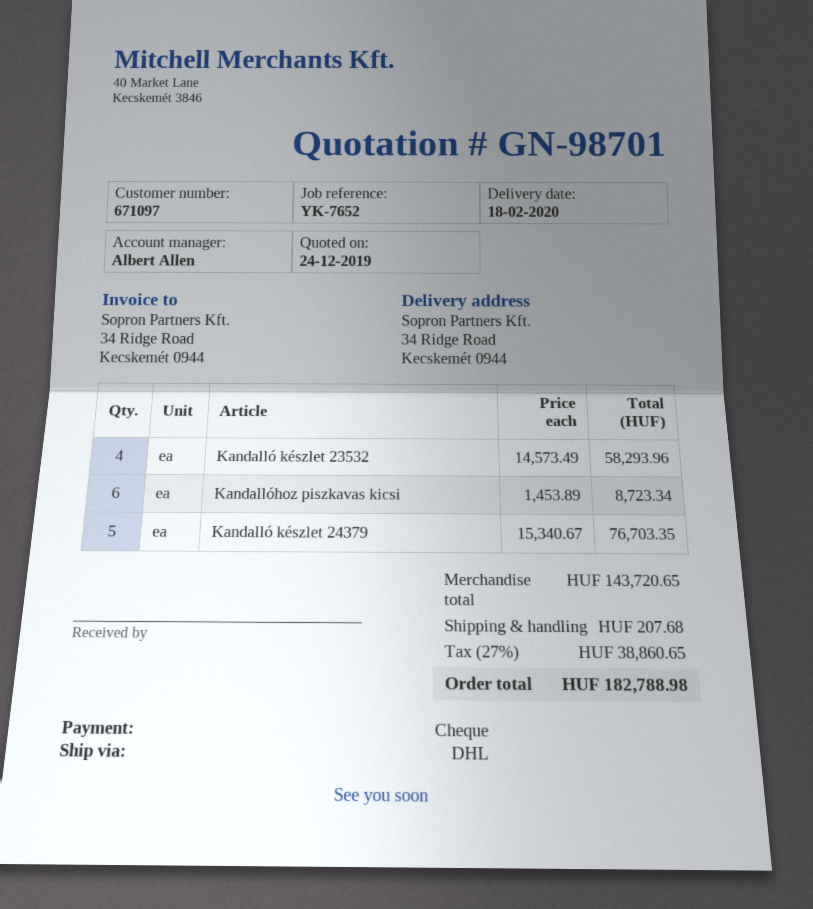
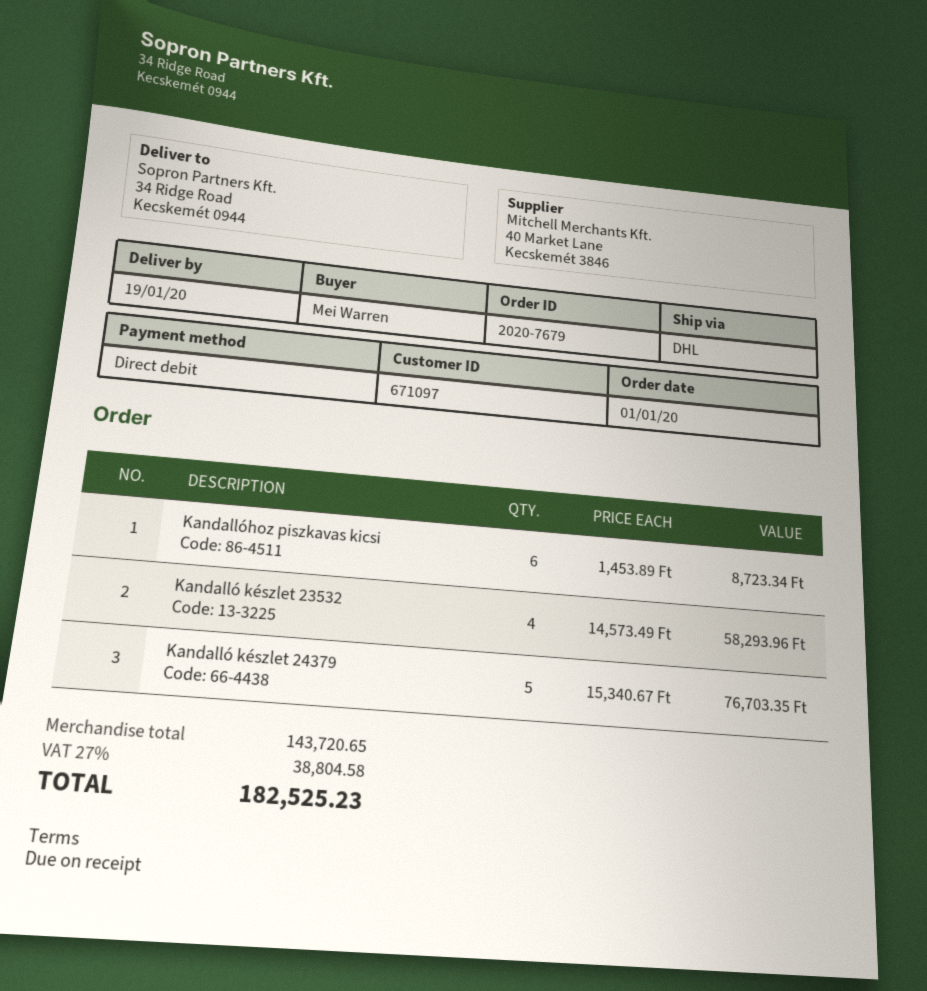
delivery date: 2020-02-18 -> 2020-01-19
payment method: cheque -> direct debit
shipping: 207.68 -> none
tax: 27% = 38860.65 -> 27% = 38804.58
total: 182788.98 -> 182525.23

